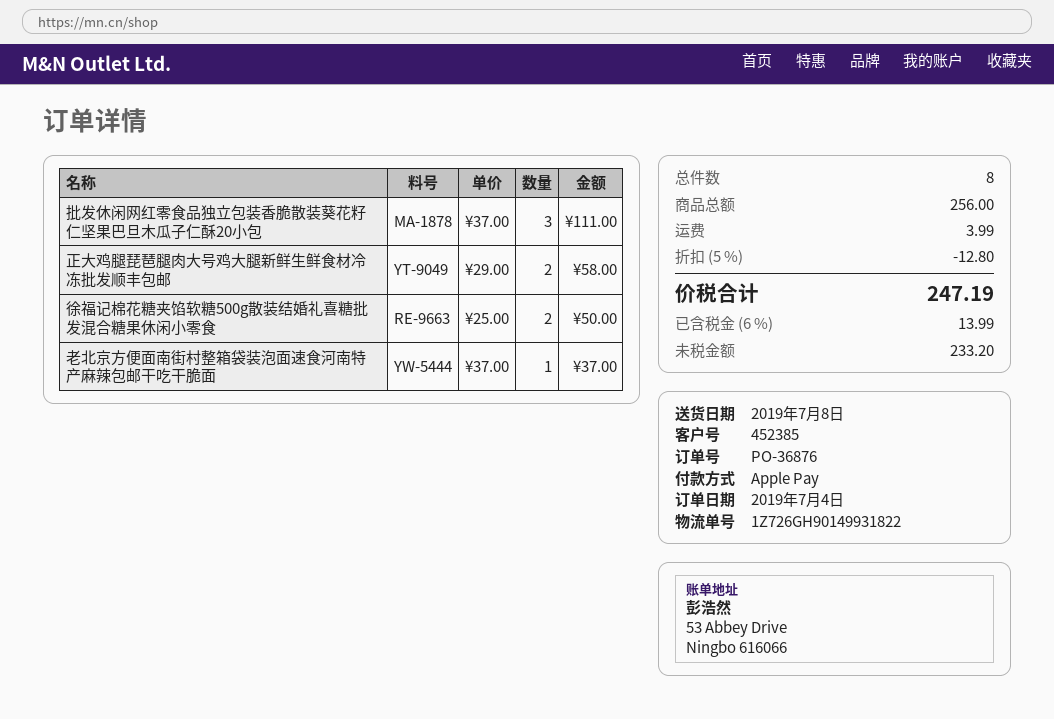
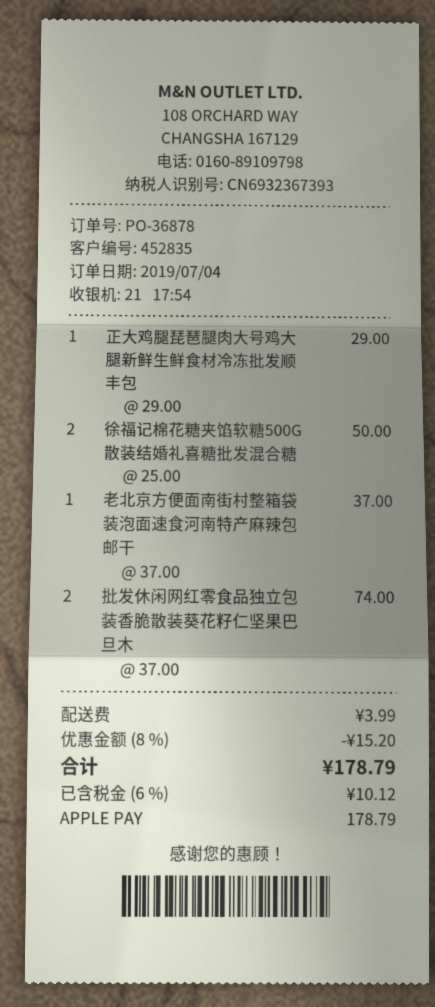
order number: PO-36876 -> PO-36878
customer number: 452385 -> 452835
批发休闲网红零食品独立包装香脆散装葵花籽仁坚果巴旦木瓜子仁酥20小包: 3 x 37.00 = 111.00 -> 2 x 37.00 = 74.00
正大鸡腿琵琶腿肉大号鸡大腿新鲜生鲜食材冷冻批发顺丰包邮: 2 x 29.00 = 58.00 -> 1 x 29.00 = 29.00
discount: 5% = 12.80 -> 8% = 15.20
tax: 6% = 13.99 -> 6% = 10.12
total: 247.19 -> 178.79

